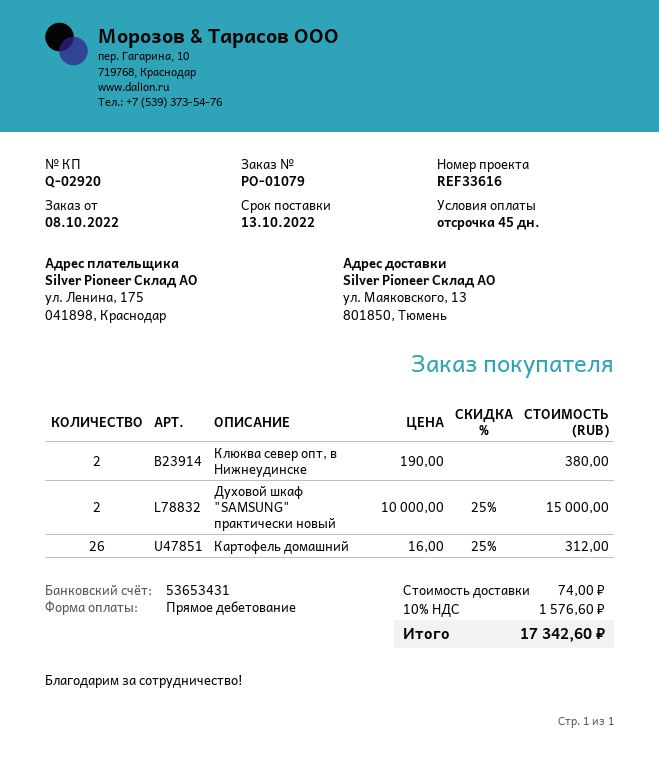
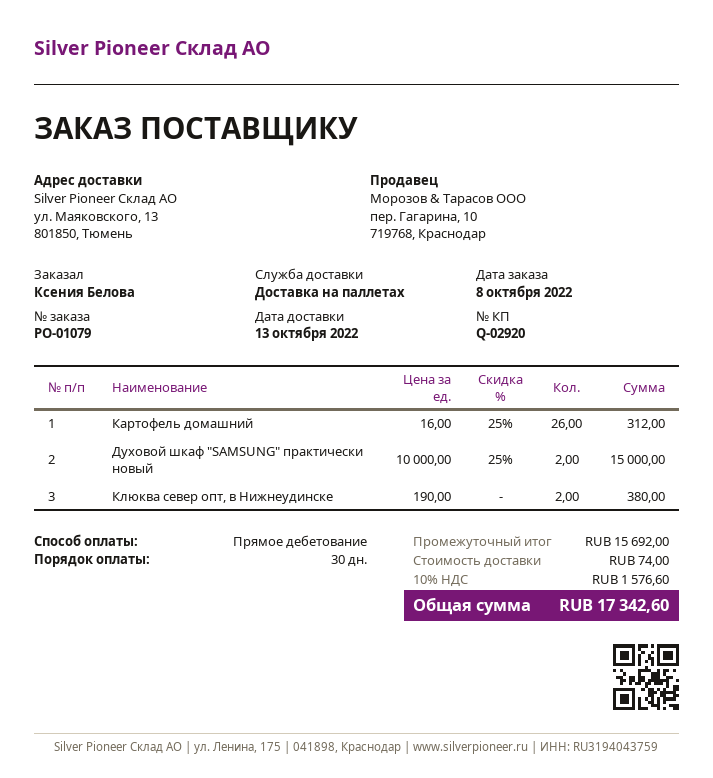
payment terms: 45 days -> 30 days

